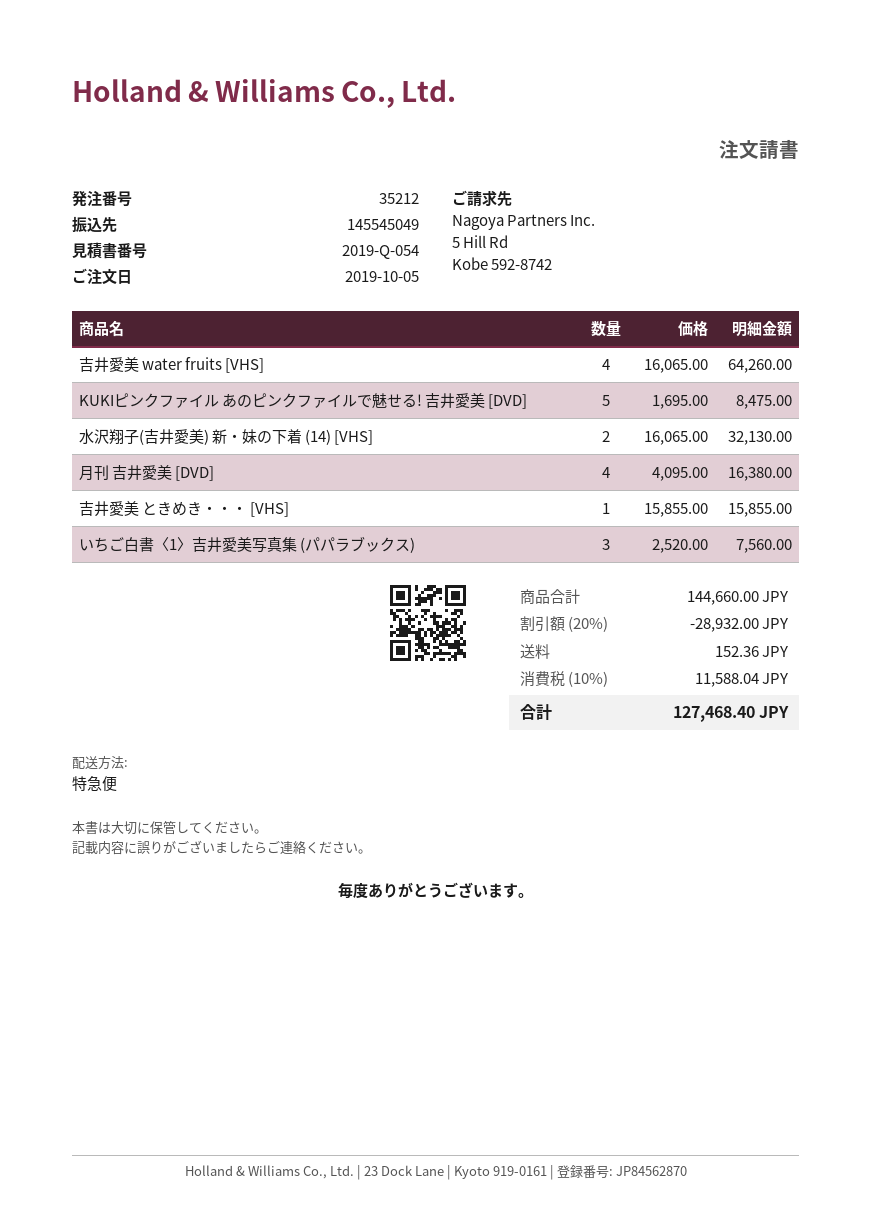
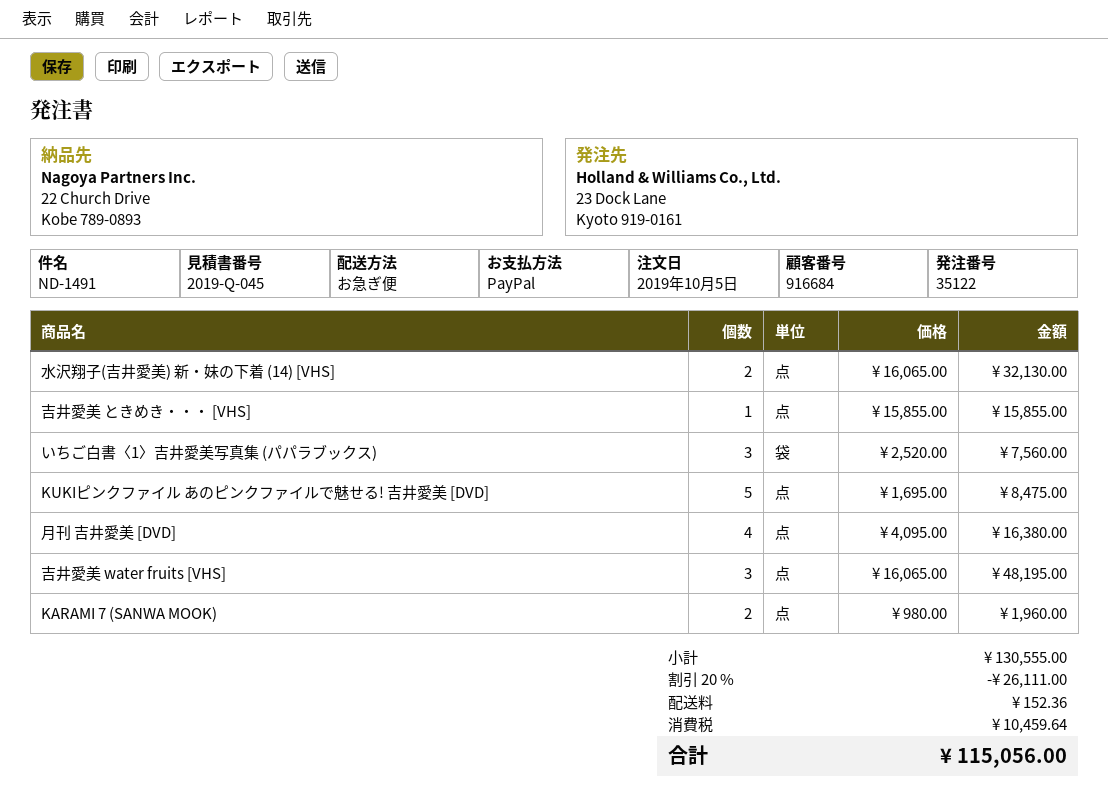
quote number: 2019-Q-054 -> 2019-Q-045
order number: 35212 -> 35122
吉井愛美 water fruits [VHS]: 4 x 16065.00 = 64260.00 -> 3 x 16065.00 = 48195.00
KARAMI 7 (SANWA MOOK): none -> 2 x 980.00 = 1960.00
subtotal: 144660.00 -> 130555.00
discount: 20% = 28932.00 -> 20% = 26111.00
tax: 11588.04 -> 10459.64
total: 127468.40 -> 115056.00

